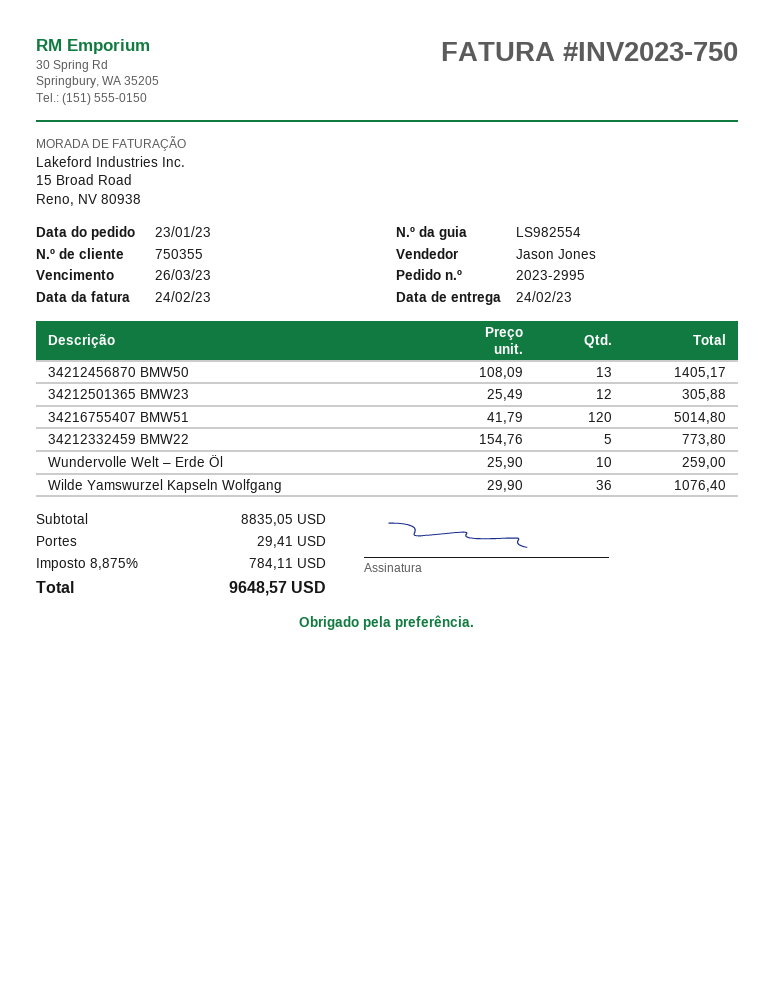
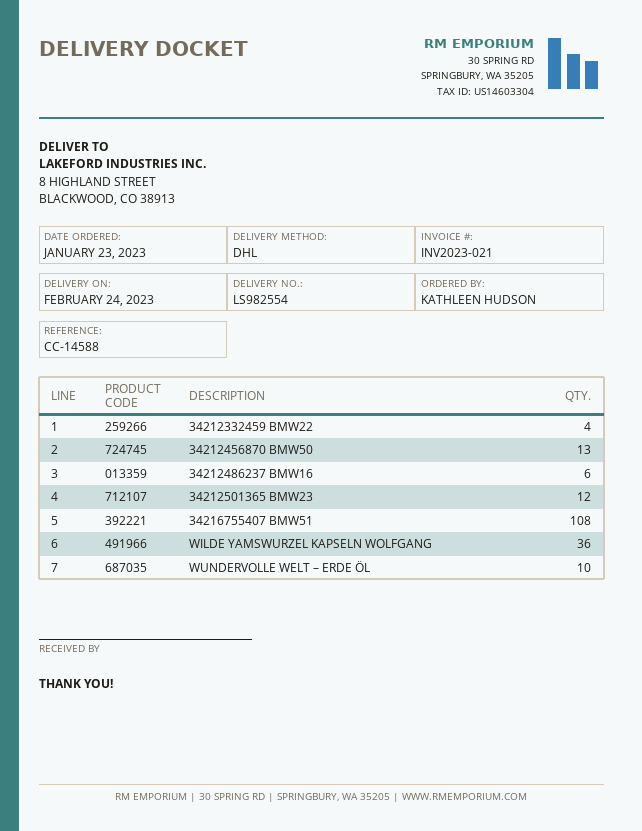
invoice number: INV2023-750 -> INV2023-021
34216755407 BMW51: 120 -> 108
34212332459 BMW22: 5 -> 4
34212486237 BMW16: none -> 6

